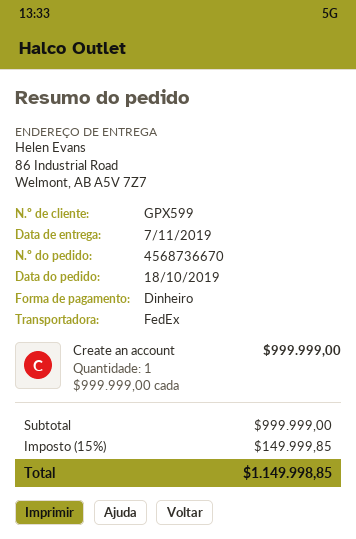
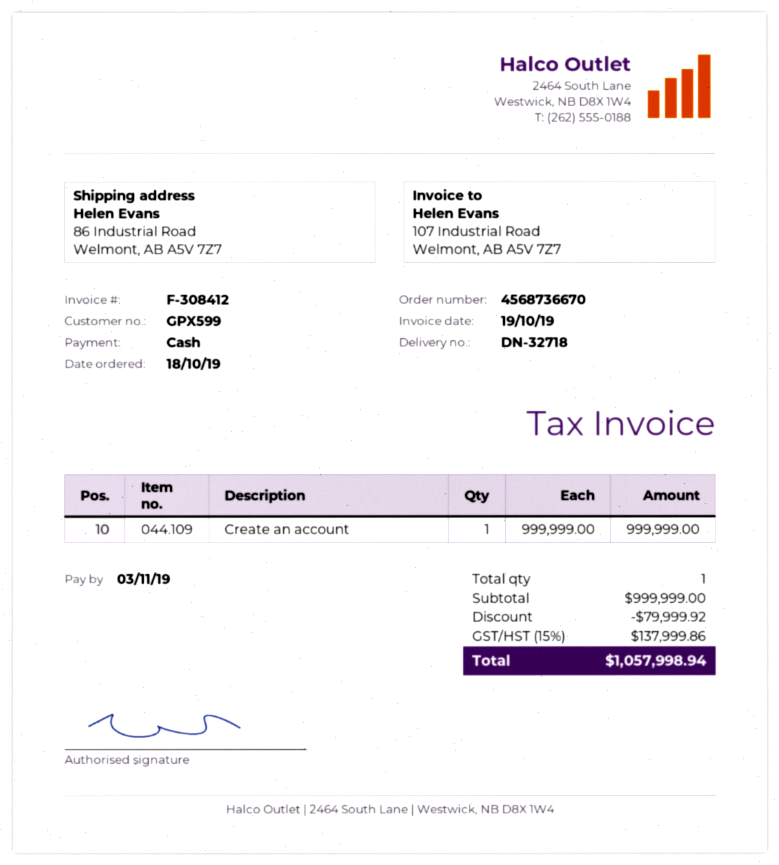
discount: none -> 79999.92
tax: 15% = 149999.85 -> 15% = 137999.86
total: 1149998.85 -> 1057998.94

